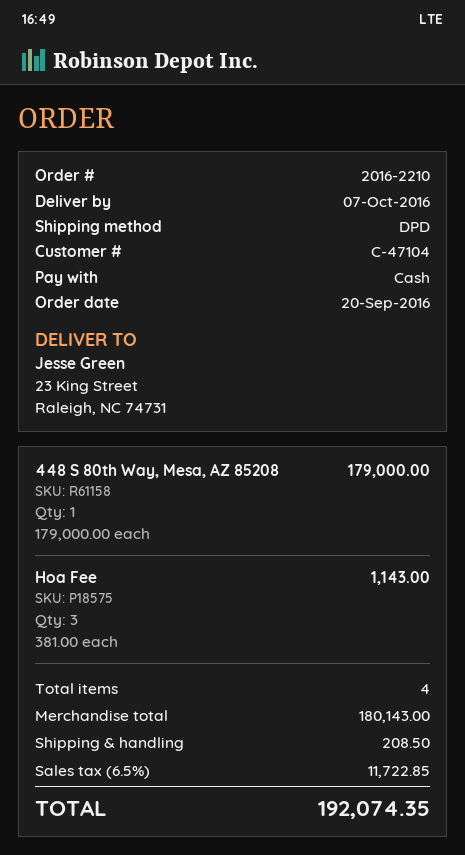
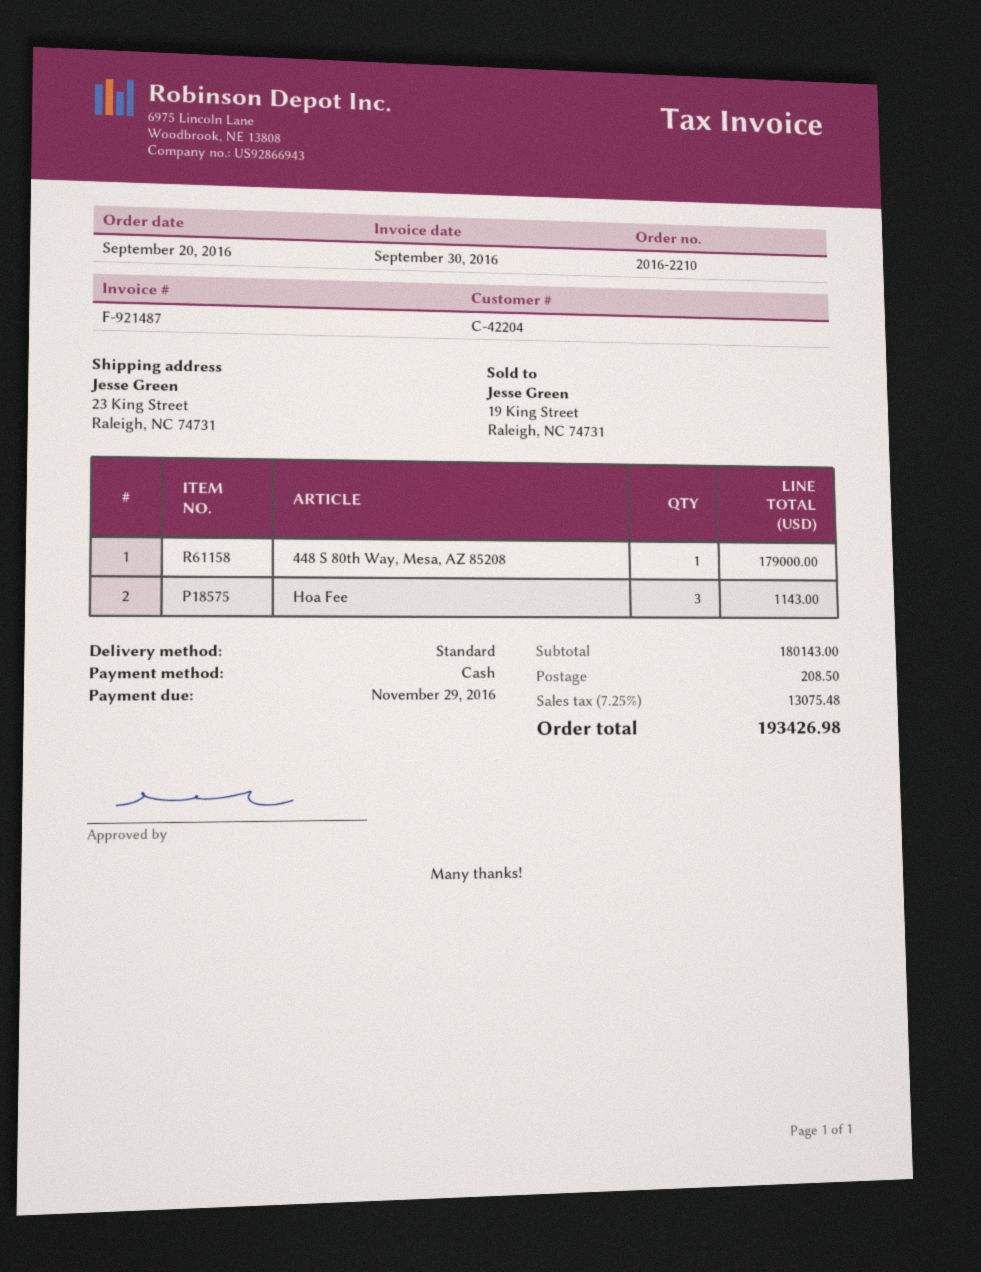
customer number: C-47104 -> C-42204
shipping method: DPD -> standard
tax: 6.5% = 11722.85 -> 7.25% = 13075.48
total: 192074.35 -> 193426.98

